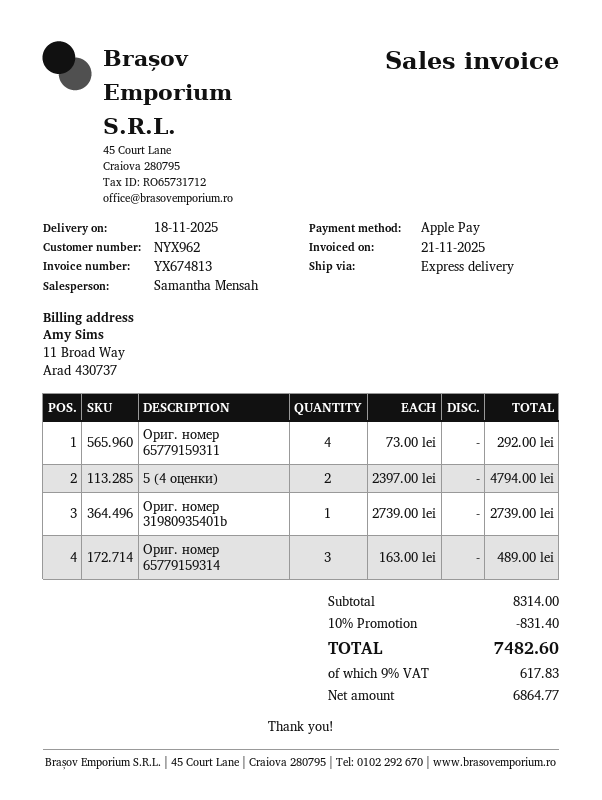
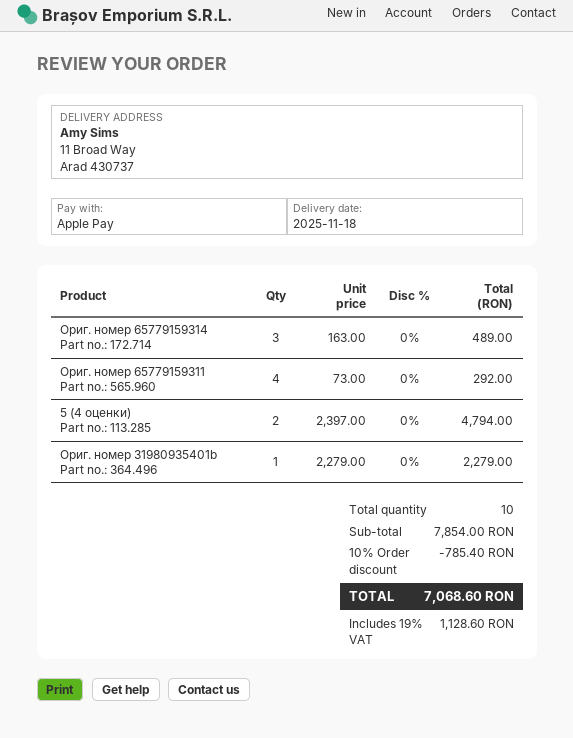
Ориг. номер 31980935401b: 1 x 2739.00 = 2739.00 -> 1 x 2279.00 = 2279.00
subtotal: 8314.00 -> 7854.00
discount: 10% = 831.40 -> 10% = 785.40
tax: 9% = 617.83 -> 19% = 1128.60
total: 7482.60 -> 7068.60

